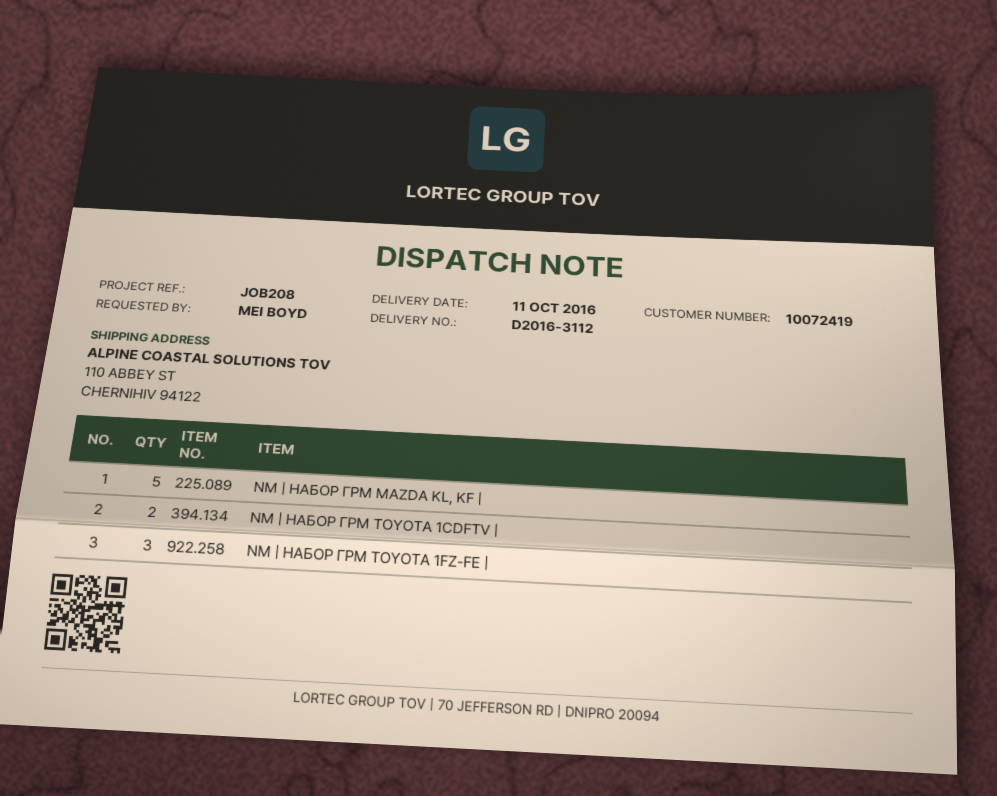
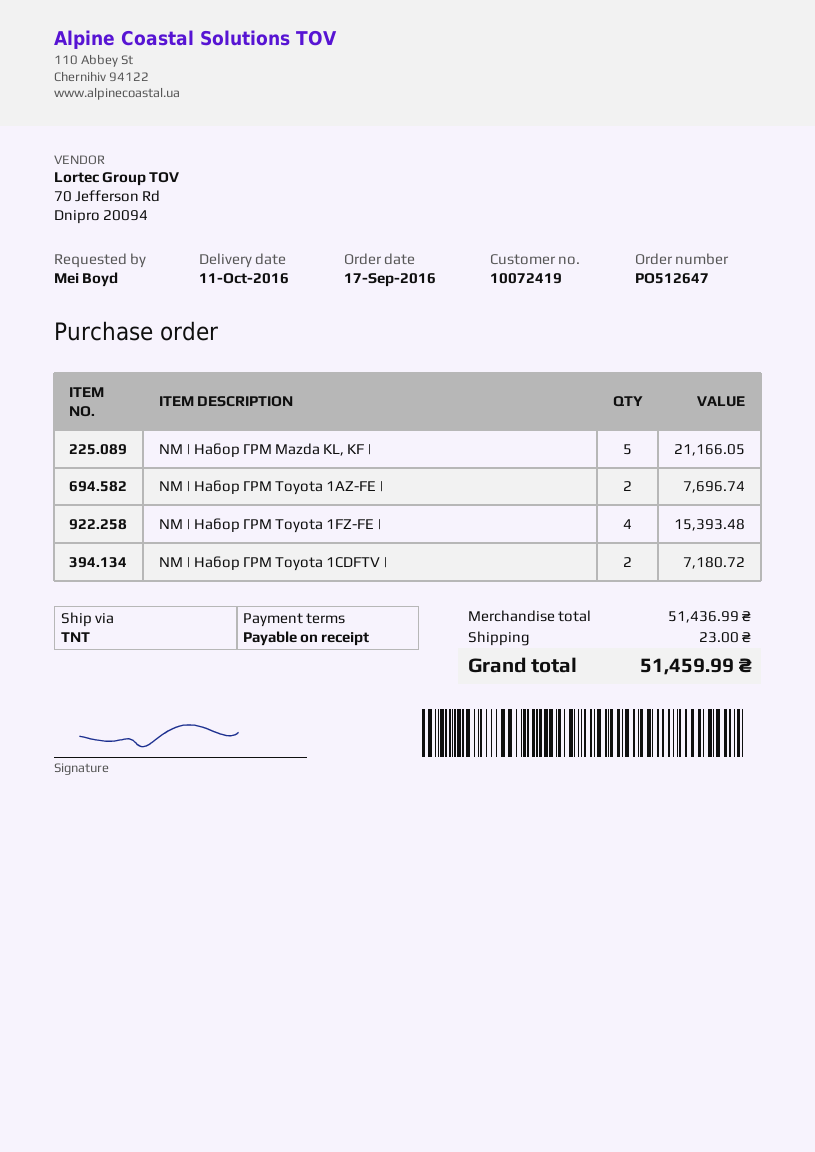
NM | НАБОР ГРМ TOYOTA 1FZ-FE |: 3 -> 4
NM | Набор ГРМ Toyota 1AZ-FE |: none -> 2

